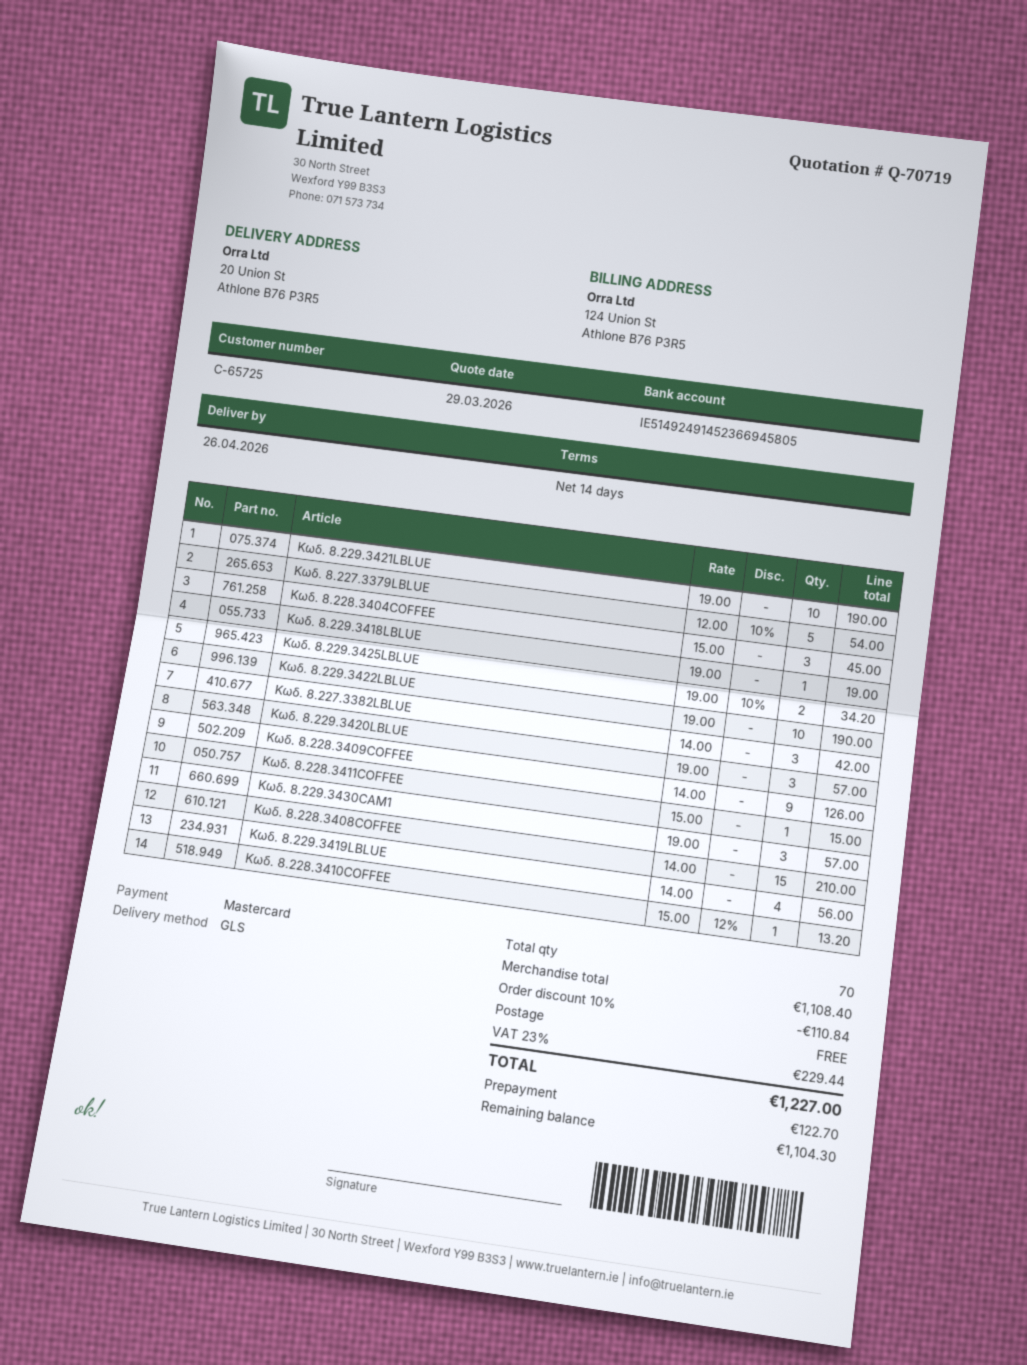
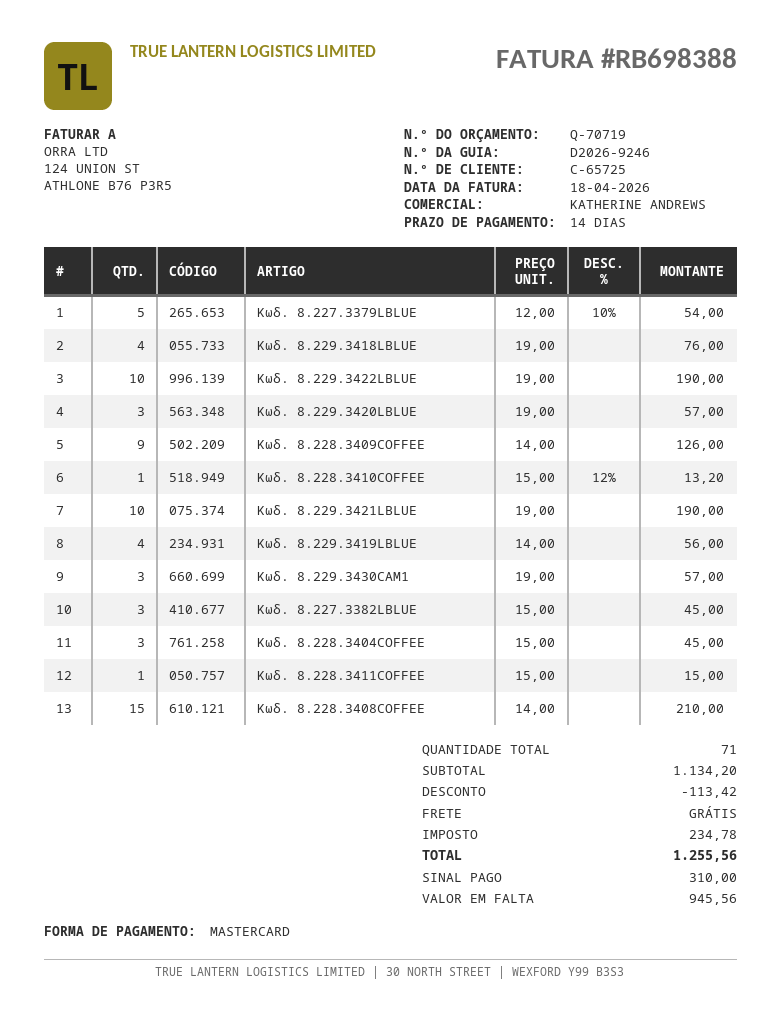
Κωδ. 8.229.3418LBLUE: 1 x 19.00 = 19.00 -> 4 x 19.00 = 76.00
Κωδ. 8.229.3425LBLUE: 2 x 19.00 - 10% = 34.20 -> none
Κωδ. 8.227.3382LBLUE: 3 x 14.00 = 42.00 -> 3 x 15.00 = 45.00
total quantity: 70 -> 71
subtotal: 1108.40 -> 1134.20
discount: 110.84 -> 113.42
tax: 229.44 -> 234.78
total: 1227.00 -> 1255.56
deposit: 122.70 -> 310.00
balance: 1104.30 -> 945.56

